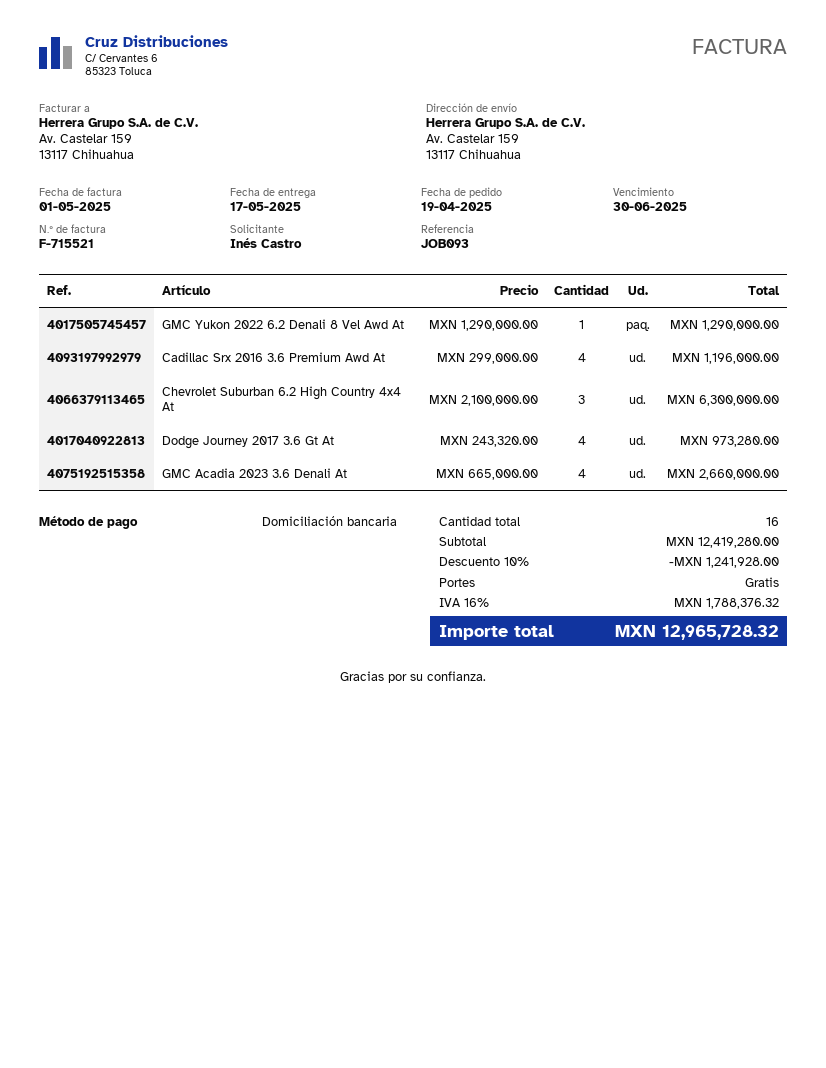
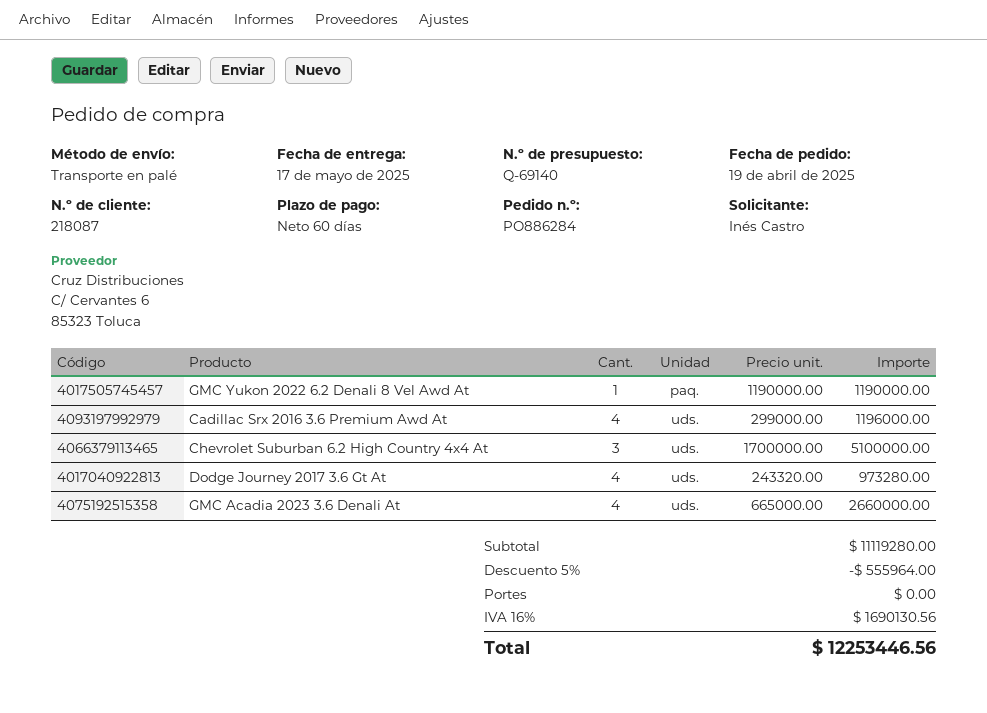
GMC Yukon 2022 6.2 Denali 8 Vel Awd At: 1 x 1290000.00 = 1290000.00 -> 1 x 1190000.00 = 1190000.00
Chevrolet Suburban 6.2 High Country 4x4 At: 3 x 2100000.00 = 6300000.00 -> 3 x 1700000.00 = 5100000.00
subtotal: 12419280.00 -> 11119280.00
discount: 10% = 1241928.00 -> 5% = 555964.00
tax: 16% = 1788376.32 -> 16% = 1690130.56
total: 12965728.32 -> 12253446.56

